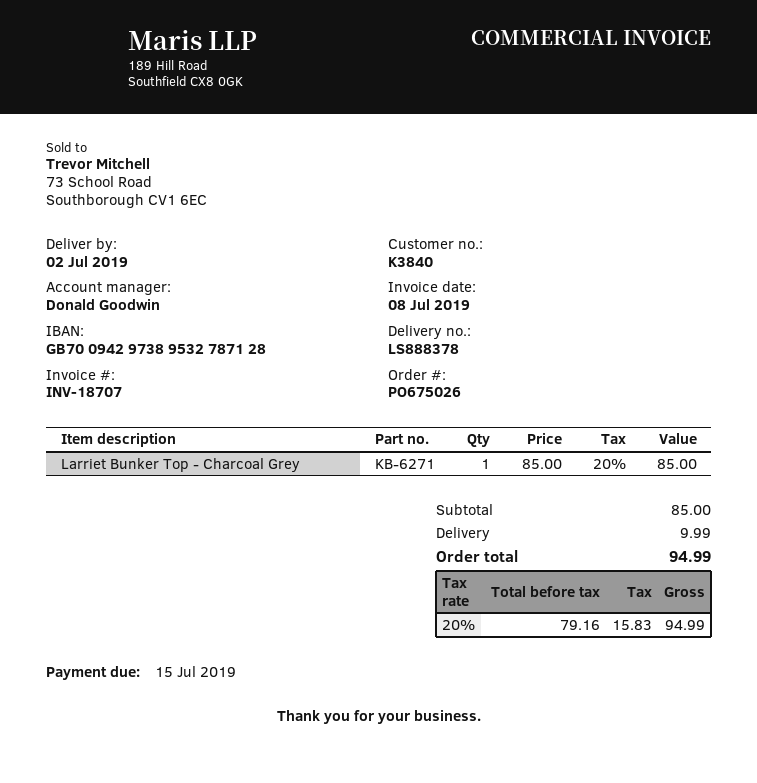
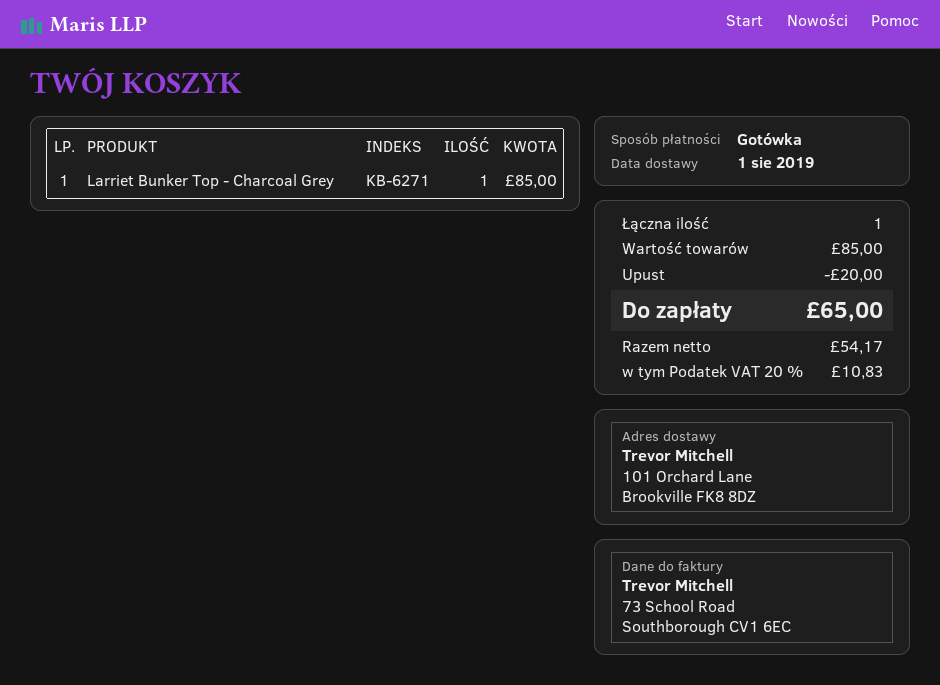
delivery date: 2019-07-02 -> 2019-08-01
discount: none -> 20.00
shipping: 9.99 -> none
net: 79.16 -> 54.17
tax: 20% = 15.83 -> 20% = 10.83
total: 94.99 -> 65.00

